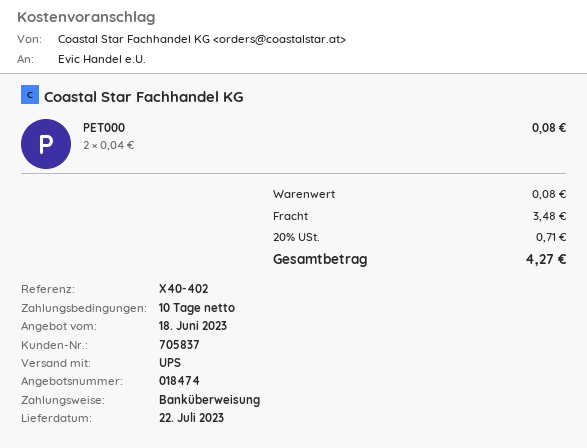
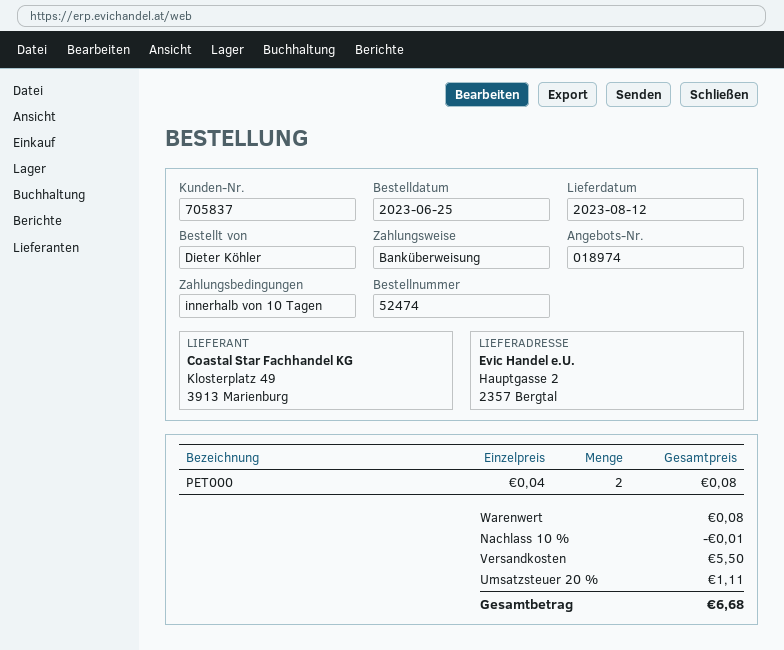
quote number: 018474 -> 018974
delivery date: 2023-07-22 -> 2023-08-12
discount: none -> 10% = 0.01
shipping: 3.48 -> 5.50
tax: 20% = 0.71 -> 20% = 1.11
total: 4.27 -> 6.68

